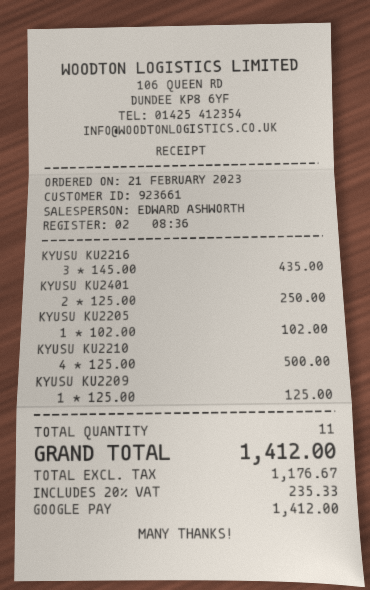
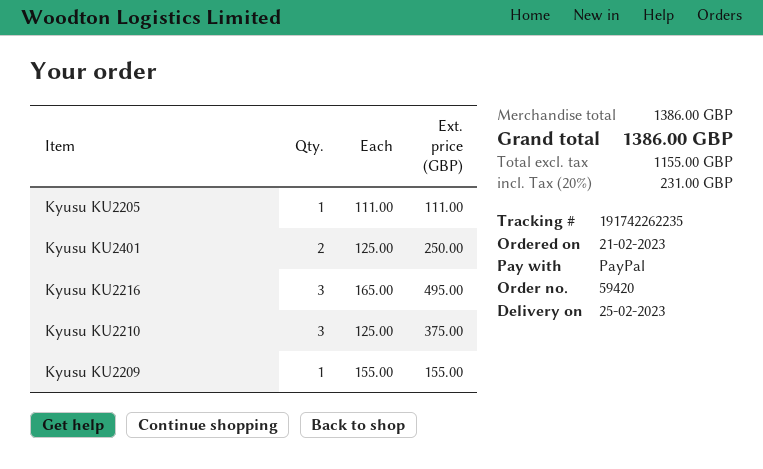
payment method: Google Pay -> PayPal
KYUSU KU2216: 3 x 145.00 = 435.00 -> 3 x 165.00 = 495.00
KYUSU KU2205: 1 x 102.00 = 102.00 -> 1 x 111.00 = 111.00
KYUSU KU2210: 4 x 125.00 = 500.00 -> 3 x 125.00 = 375.00
KYUSU KU2209: 1 x 125.00 = 125.00 -> 1 x 155.00 = 155.00
net: 1176.67 -> 1155.00
tax: 20% = 235.33 -> 20% = 231.00
total: 1412.00 -> 1386.00

